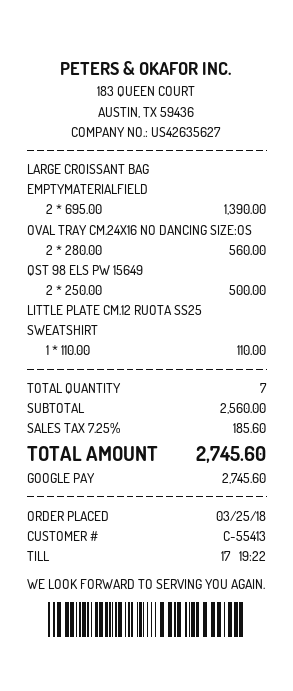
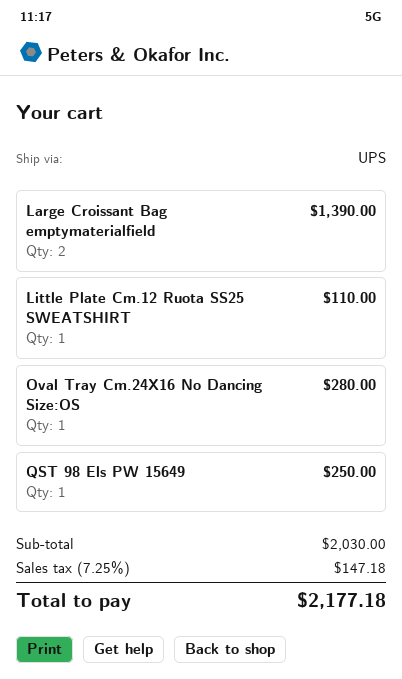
OVAL TRAY CM.24X16 NO DANCING SIZE:OS: 2 for 560.00 -> 1 for 280.00
QST 98 ELS PW 15649: 2 for 500.00 -> 1 for 250.00
subtotal: 2560.00 -> 2030.00
tax: 7.25% = 185.60 -> 7.25% = 147.18
total: 2745.60 -> 2177.18

